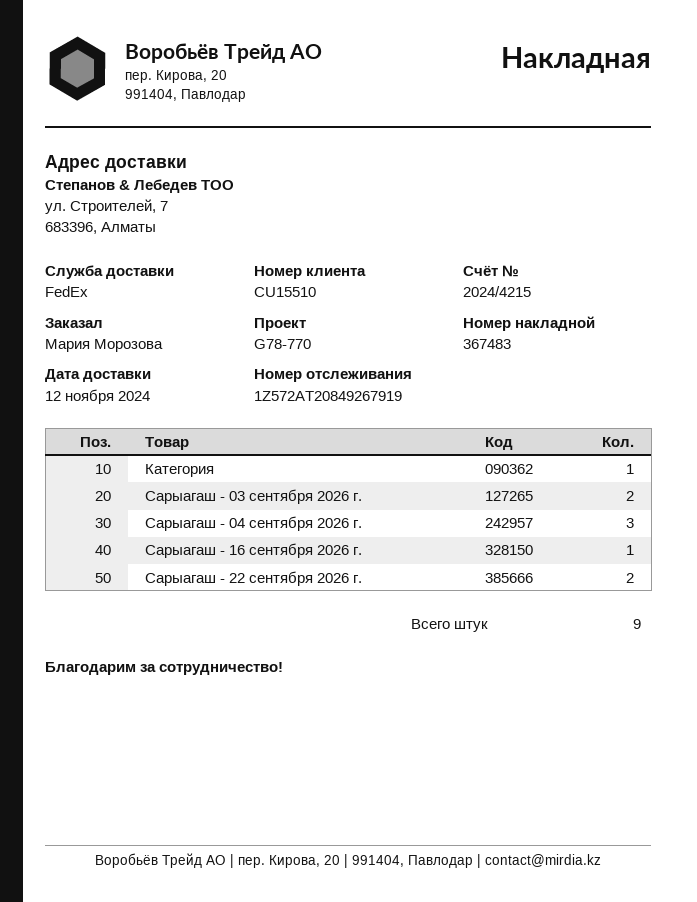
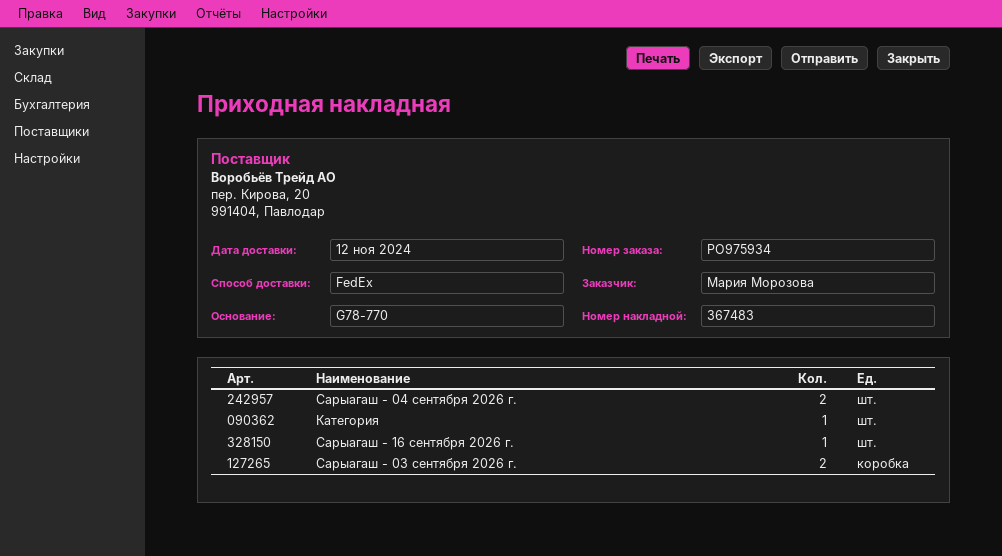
Сарыагаш - 04 сентября 2026 г.: 3 -> 2
Сарыагаш - 22 сентября 2026 г.: 2 -> none

